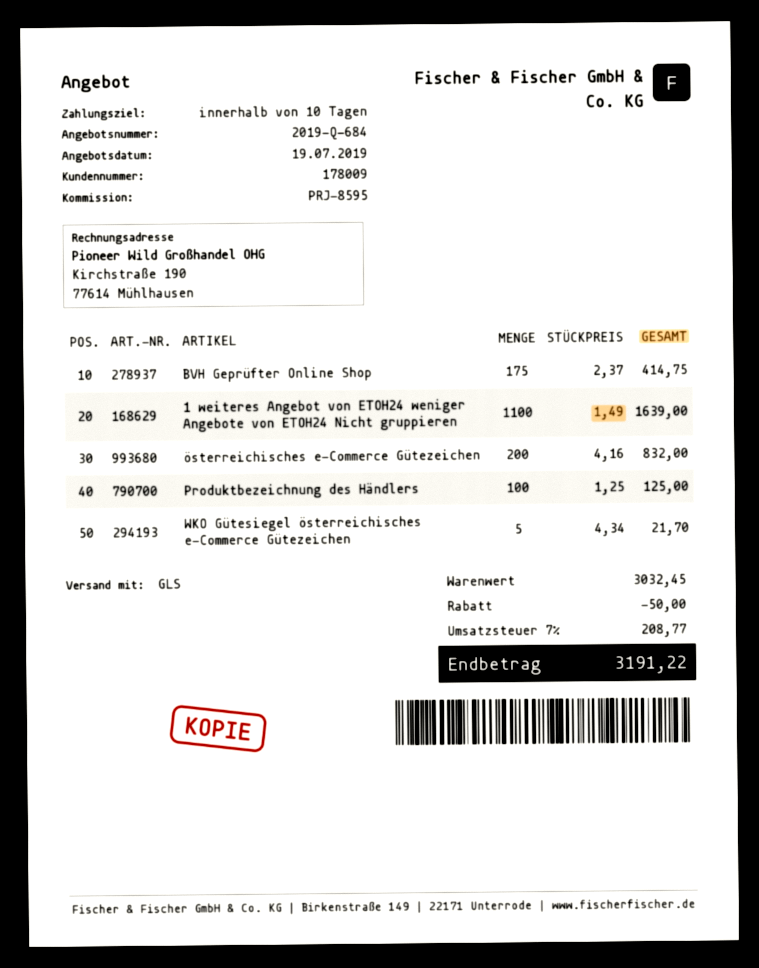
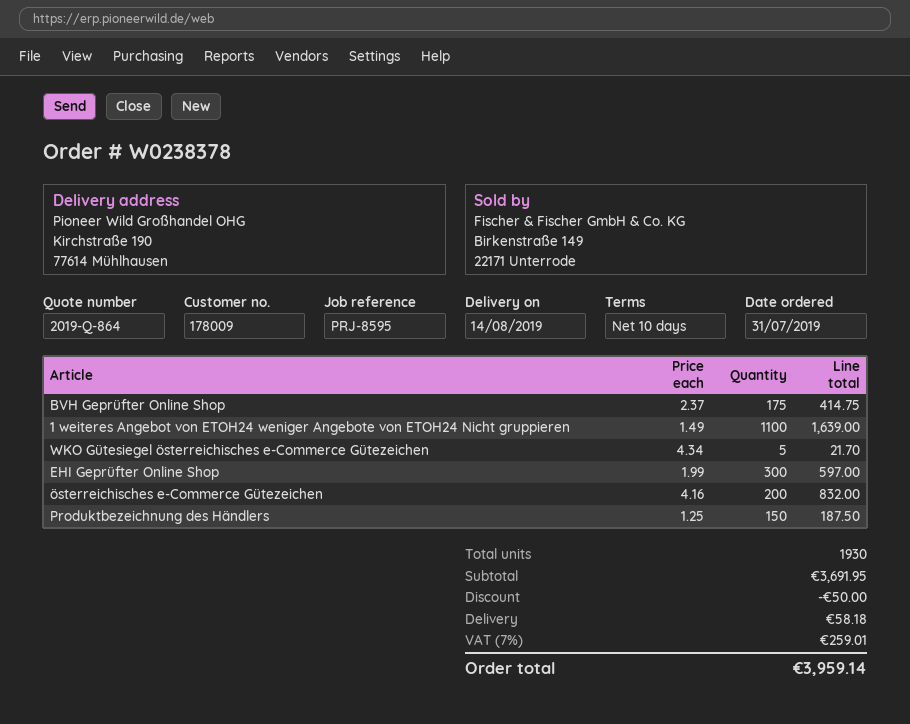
quote number: 2019-Q-684 -> 2019-Q-864
Produktbezeichnung des Händlers: 100 x 1.25 = 125.00 -> 150 x 1.25 = 187.50
EHI Geprüfter Online Shop: none -> 300 x 1.99 = 597.00
subtotal: 3032.45 -> 3691.95
shipping: none -> 58.18
tax: 7% = 208.77 -> 7% = 259.01
total: 3191.22 -> 3959.14

